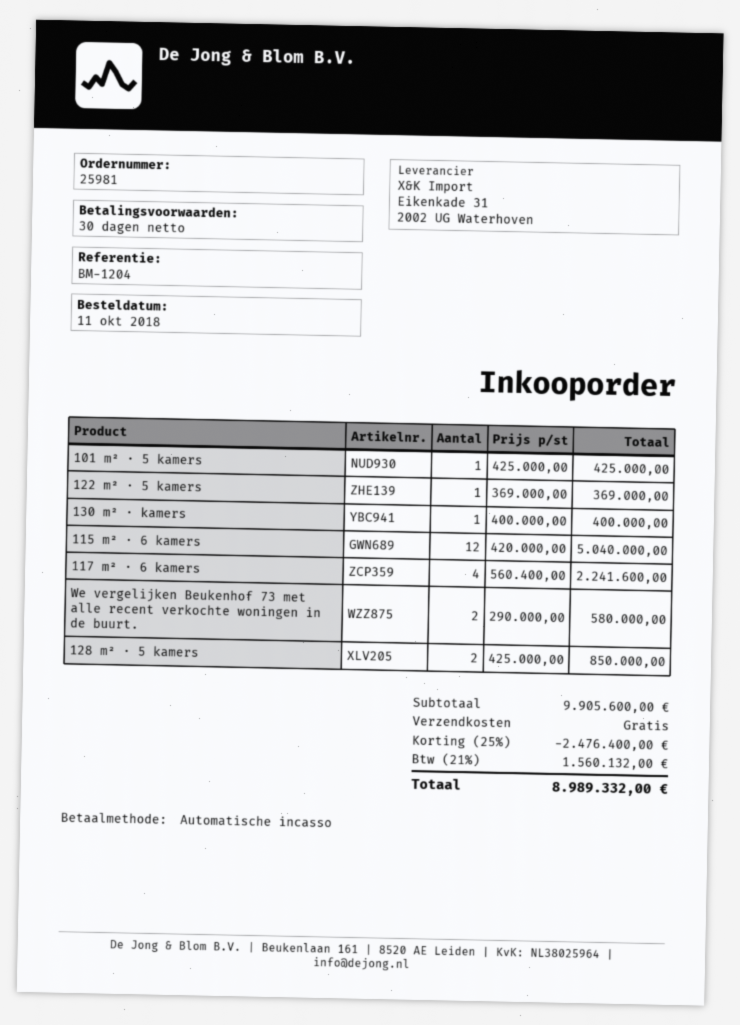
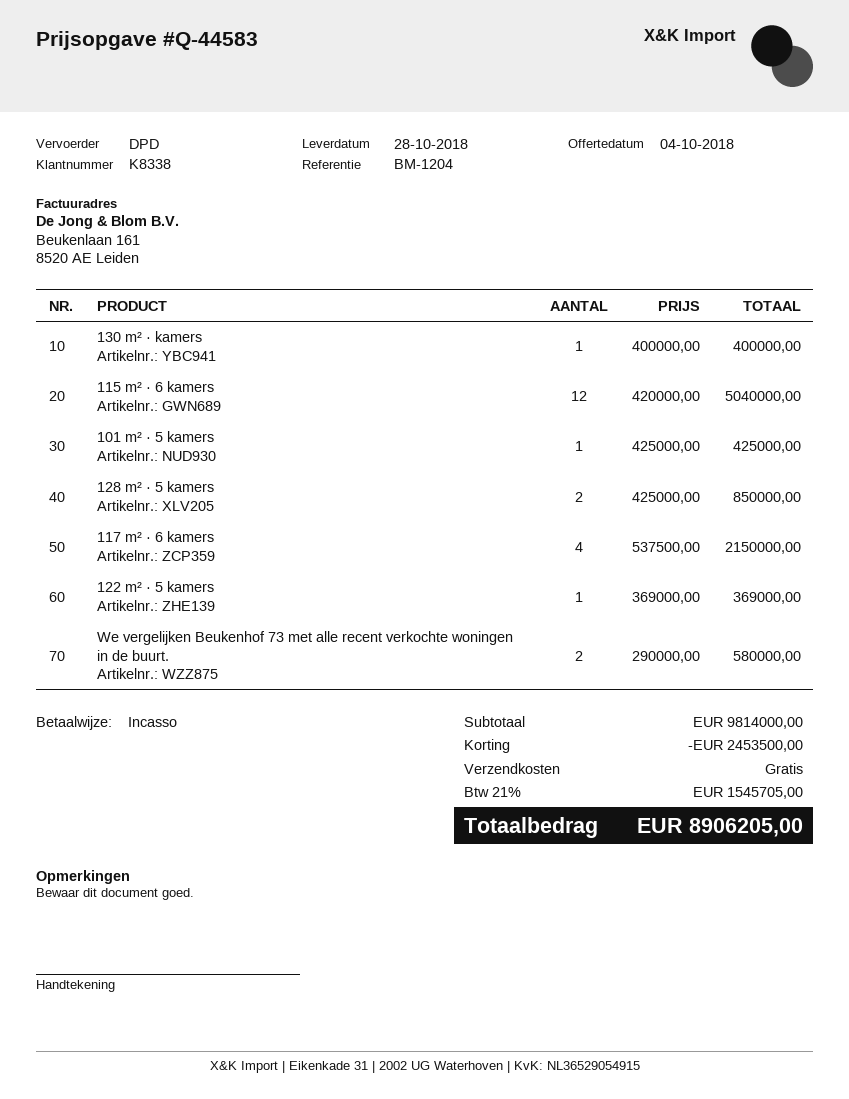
117 m² · 6 kamers: 4 x 560400.00 = 2241600.00 -> 4 x 537500.00 = 2150000.00
subtotal: 9905600.00 -> 9814000.00
discount: 2476400.00 -> 2453500.00
tax: 21% = 1560132.00 -> 21% = 1545705.00
total: 8989332.00 -> 8906205.00

